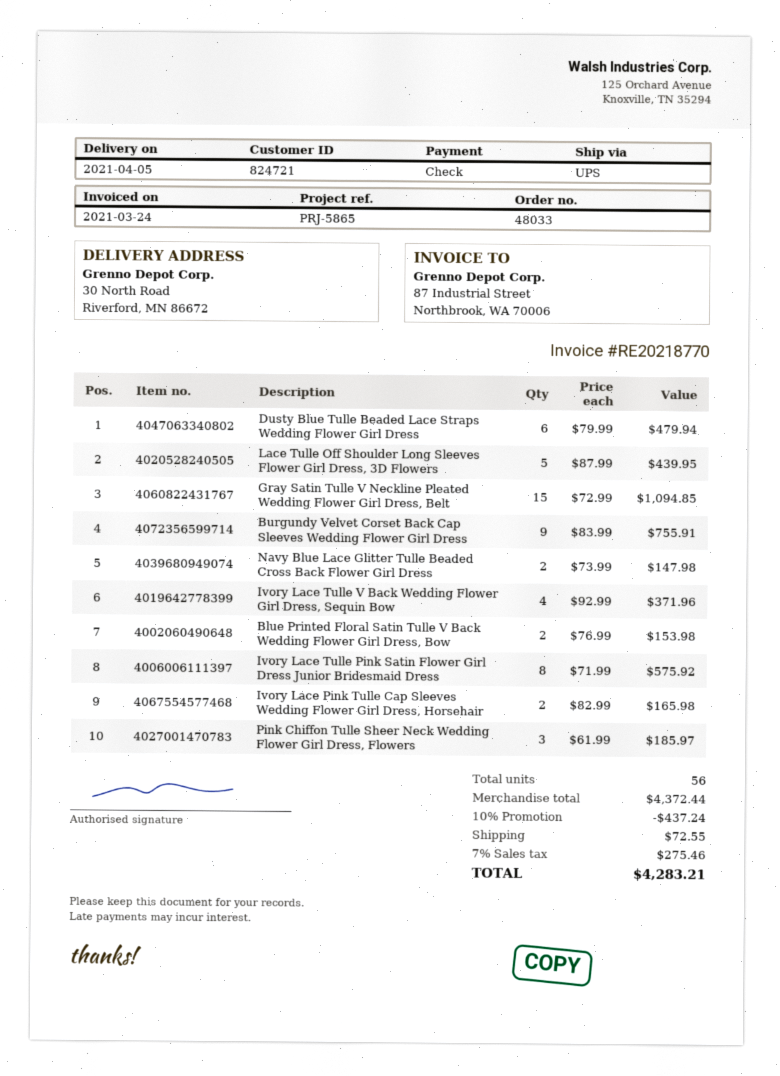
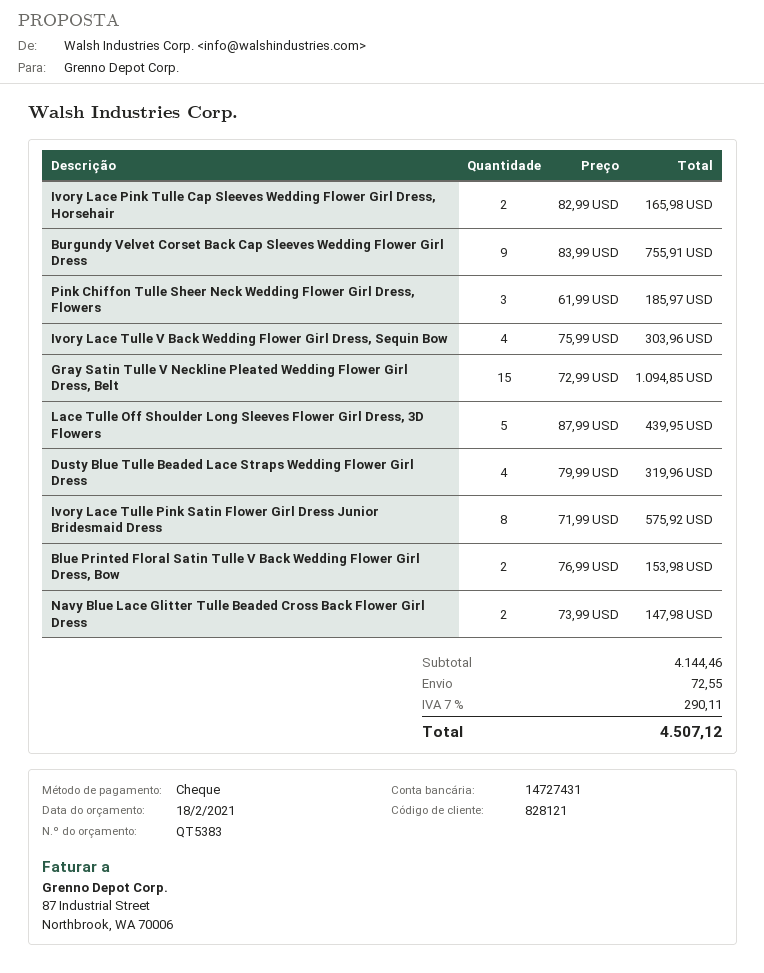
customer number: 824721 -> 828121
Dusty Blue Tulle Beaded Lace Straps Wedding Flower Girl Dress: 6 x 79.99 = 479.94 -> 4 x 79.99 = 319.96
Ivory Lace Tulle V Back Wedding Flower Girl Dress, Sequin Bow: 4 x 92.99 = 371.96 -> 4 x 75.99 = 303.96
subtotal: 4372.44 -> 4144.46
discount: 10% = 437.24 -> none
tax: 7% = 275.46 -> 7% = 290.11
total: 4283.21 -> 4507.12

